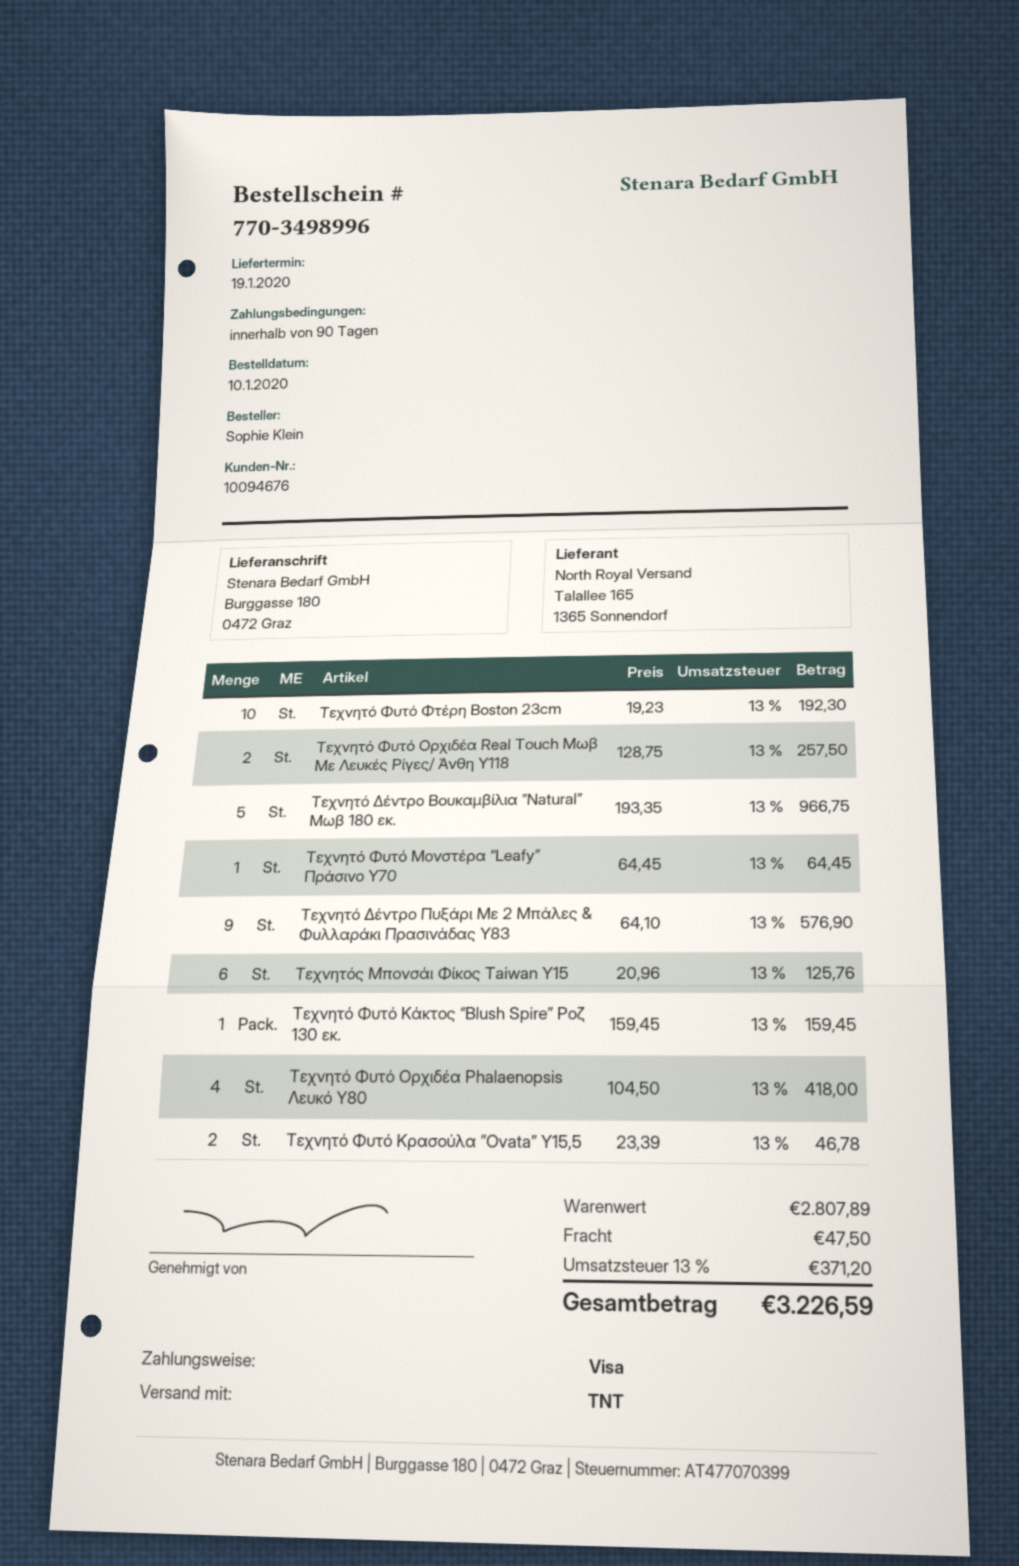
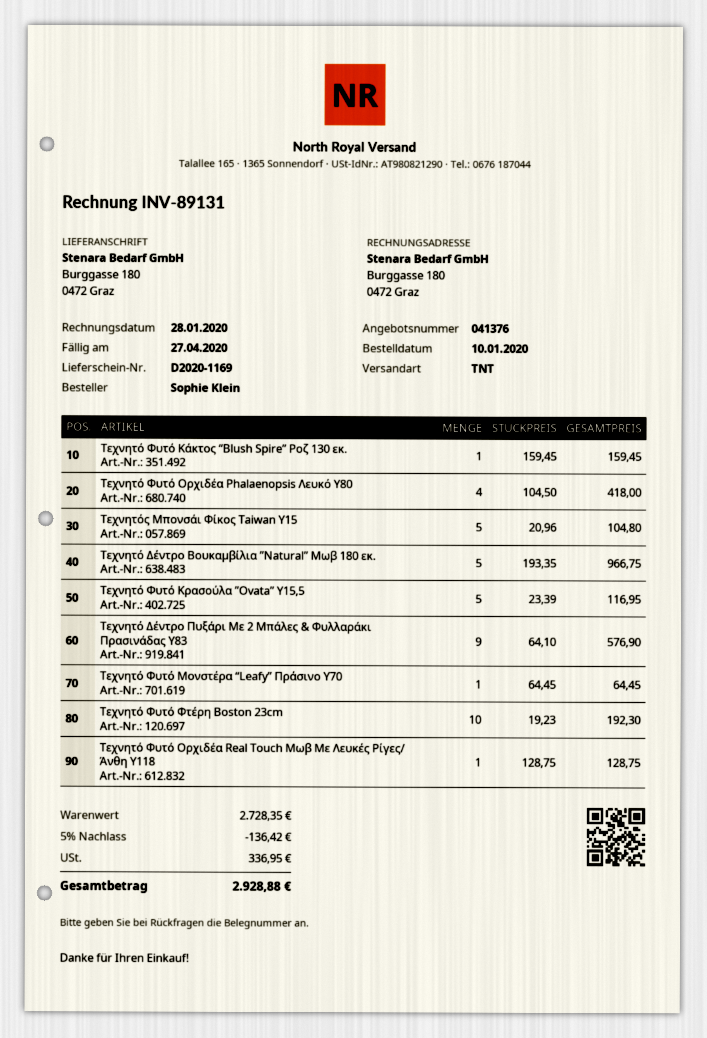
Τεχνητό Φυτό Ορχιδέα Real Touch Μωβ Με Λευκές Ρίγες/ Άνθη Y118: 2 x 128.75 = 257.50 -> 1 x 128.75 = 128.75
Τεχνητός Μπονσάι Φίκος Taiwan Υ15: 6 x 20.96 = 125.76 -> 5 x 20.96 = 104.80
Τεχνητό Φυτό Κρασούλα ”Ovata” Υ15,5: 2 x 23.39 = 46.78 -> 5 x 23.39 = 116.95
subtotal: 2807.89 -> 2728.35
discount: none -> 5% = 136.42
shipping: 47.50 -> none
tax: 371.20 -> 336.95
total: 3226.59 -> 2928.88

